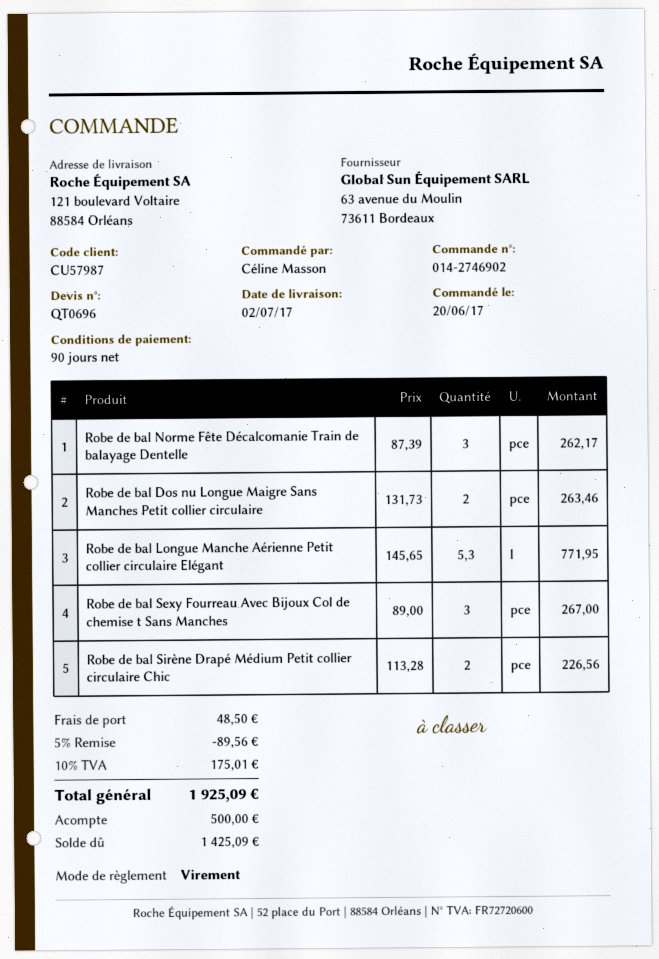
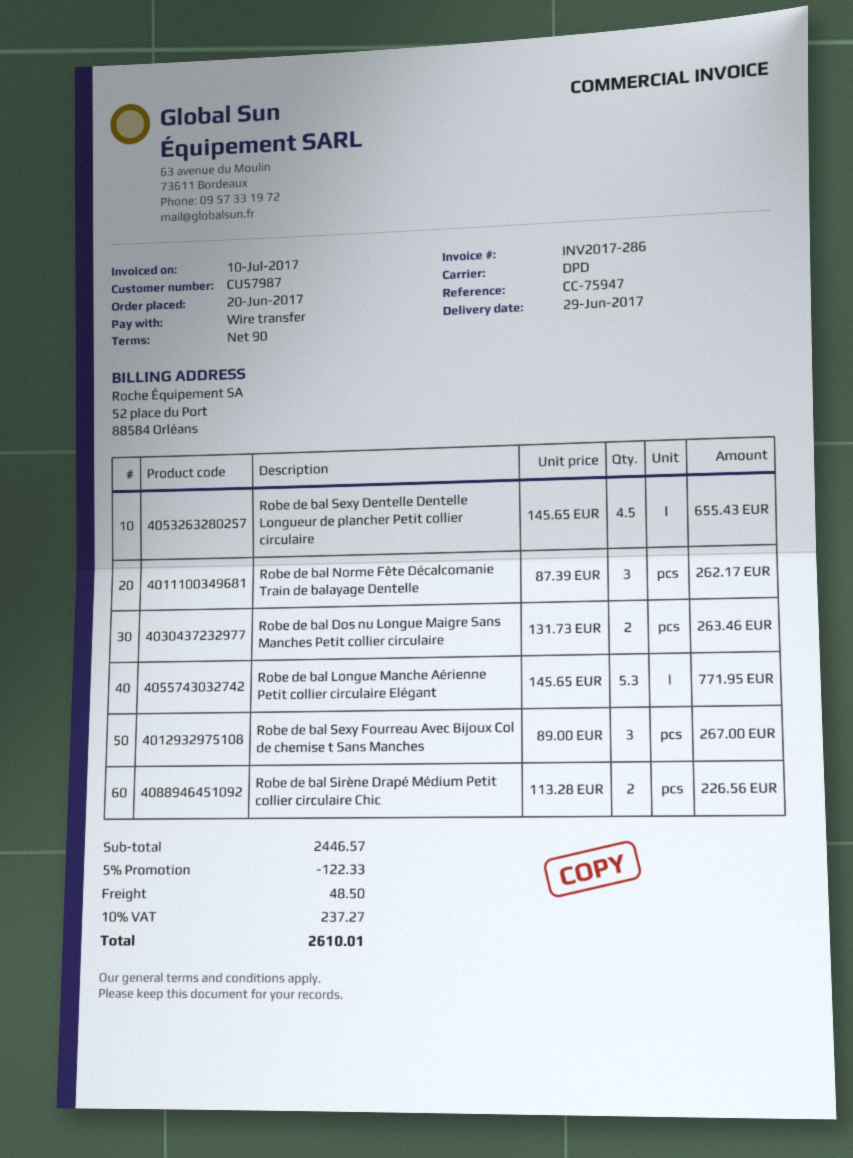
delivery date: 2017-07-02 -> 2017-06-29
Robe de bal Sexy Dentelle Dentelle Longueur de plancher Petit collier circulaire: none -> 4.5 x 145.65 = 655.43
discount: 5% = 89.56 -> 5% = 122.33
tax: 10% = 175.01 -> 10% = 237.27
total: 1925.09 -> 2610.01

